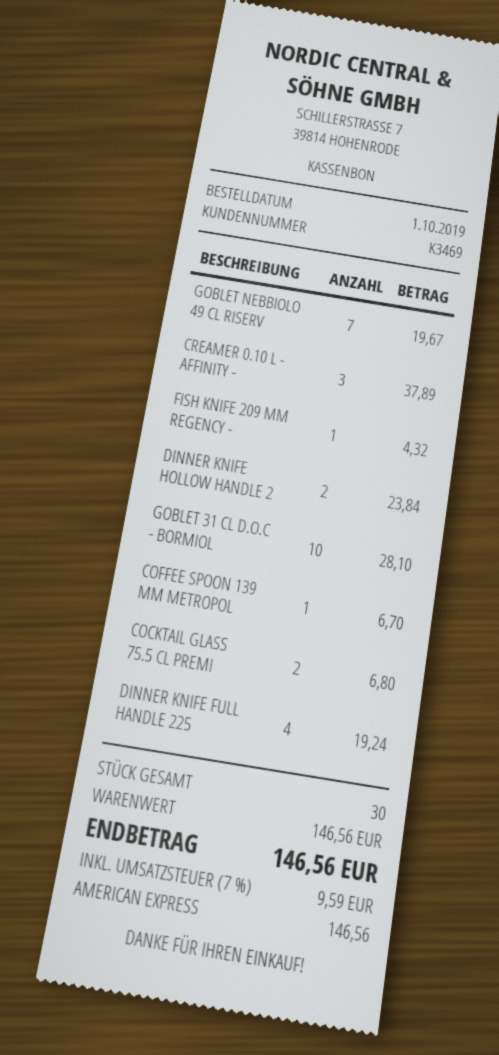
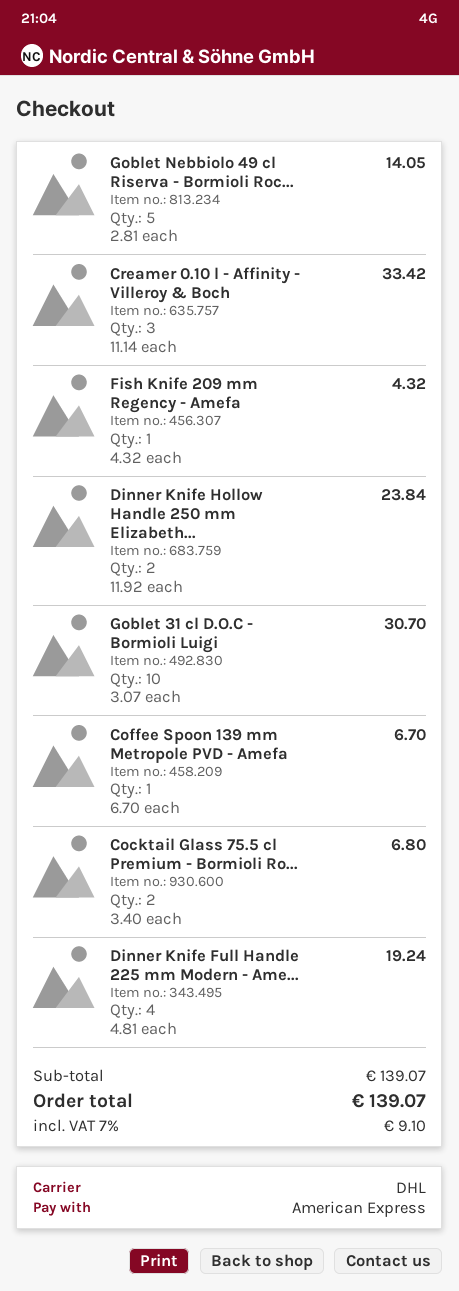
GOBLET NEBBIOLO 49 CL RISERV: 7 for 19.67 -> 5 for 14.05
CREAMER 0.10 L - AFFINITY -: 3 for 37.89 -> 3 for 33.42
GOBLET 31 CL D.O.C - BORMIOL: 10 for 28.10 -> 10 for 30.70
subtotal: 146.56 -> 139.07
tax: 7% = 9.59 -> 7% = 9.10
total: 146.56 -> 139.07

